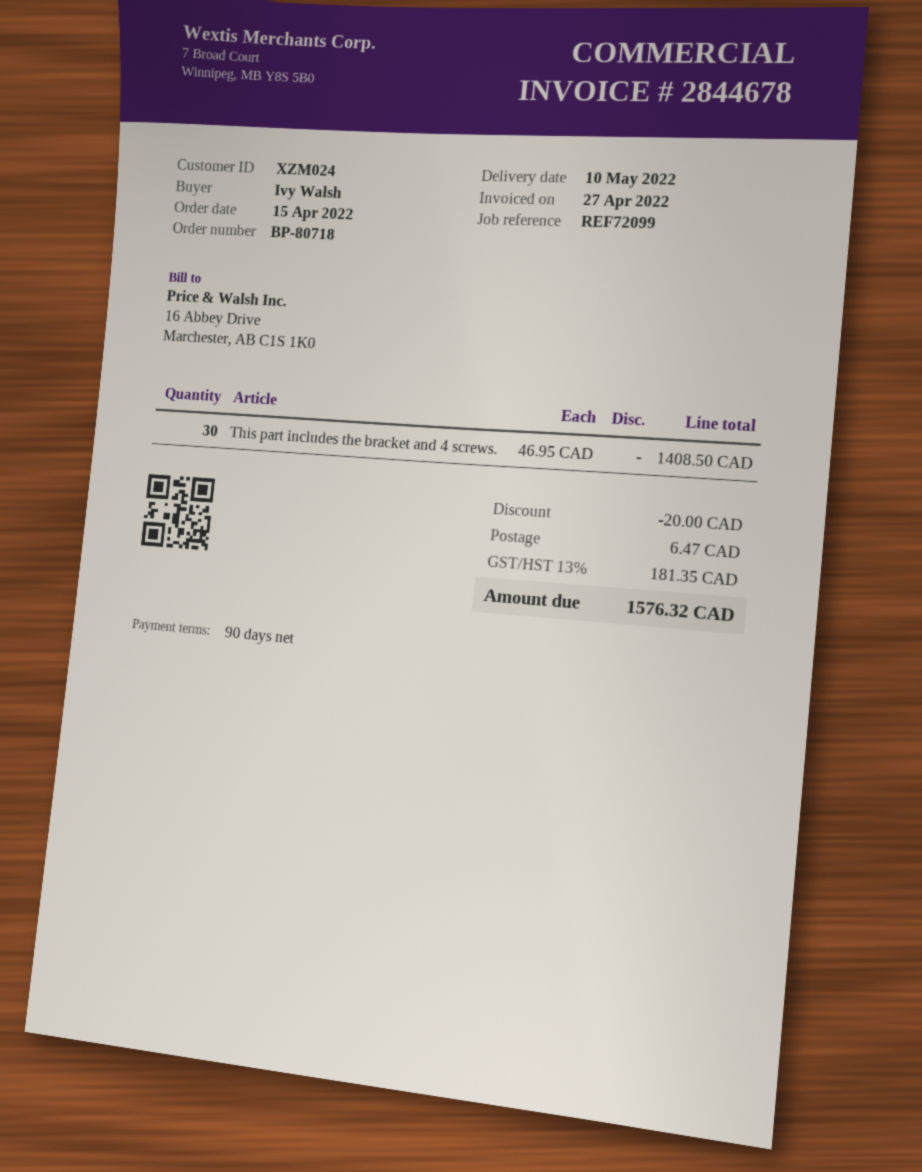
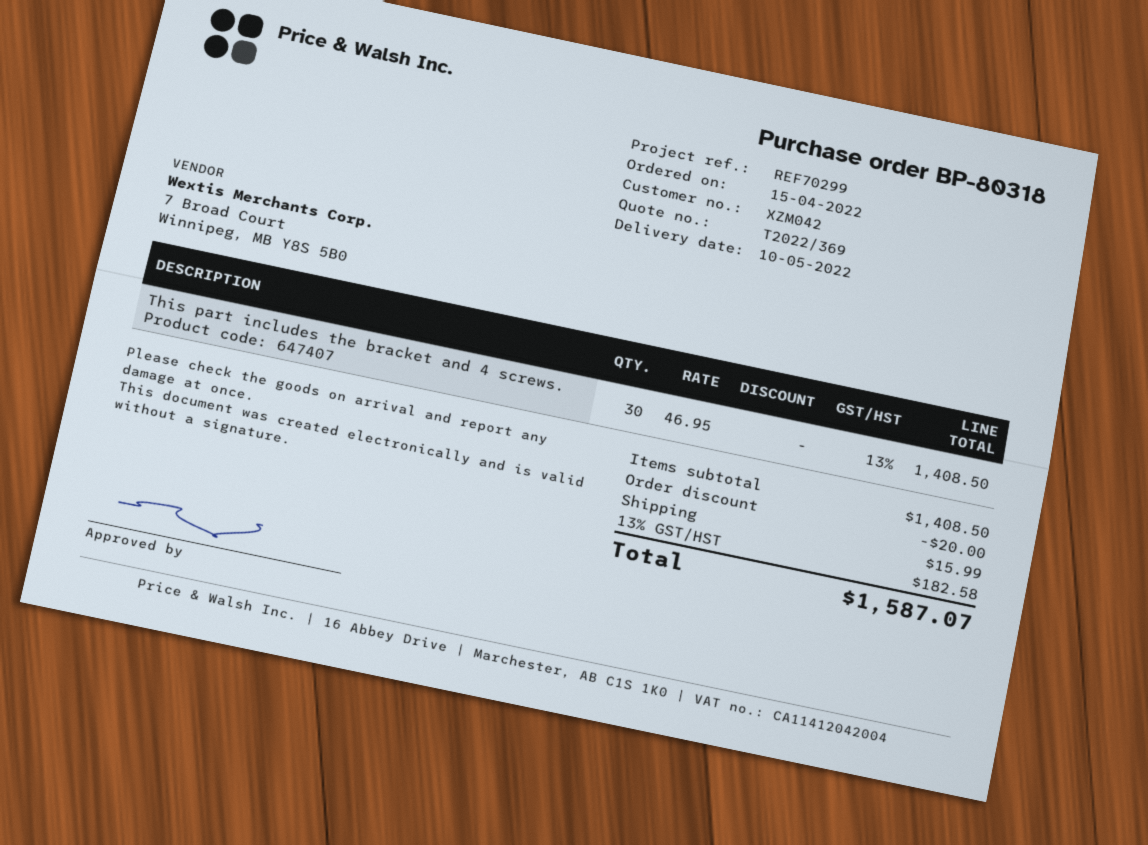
order number: BP-80718 -> BP-80318
customer number: XZM024 -> XZM042
reference: REF72099 -> REF70299
shipping: 6.47 -> 15.99
tax: 13% = 181.35 -> 13% = 182.58
total: 1576.32 -> 1587.07

